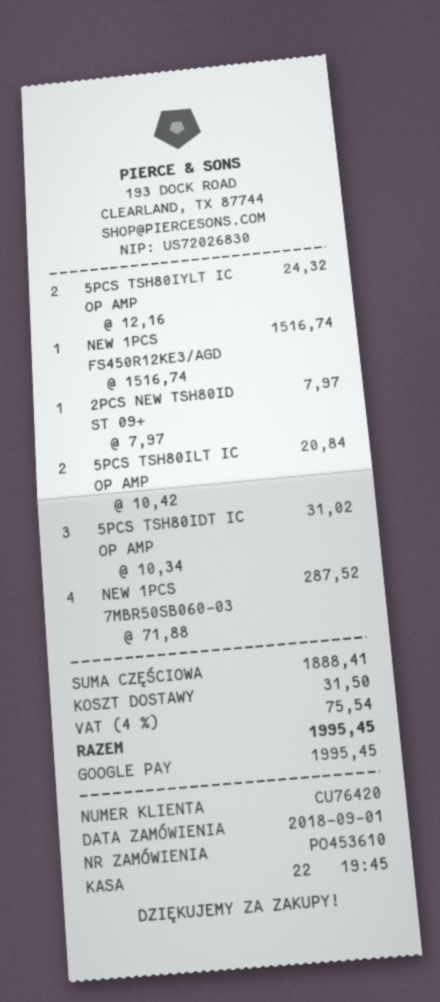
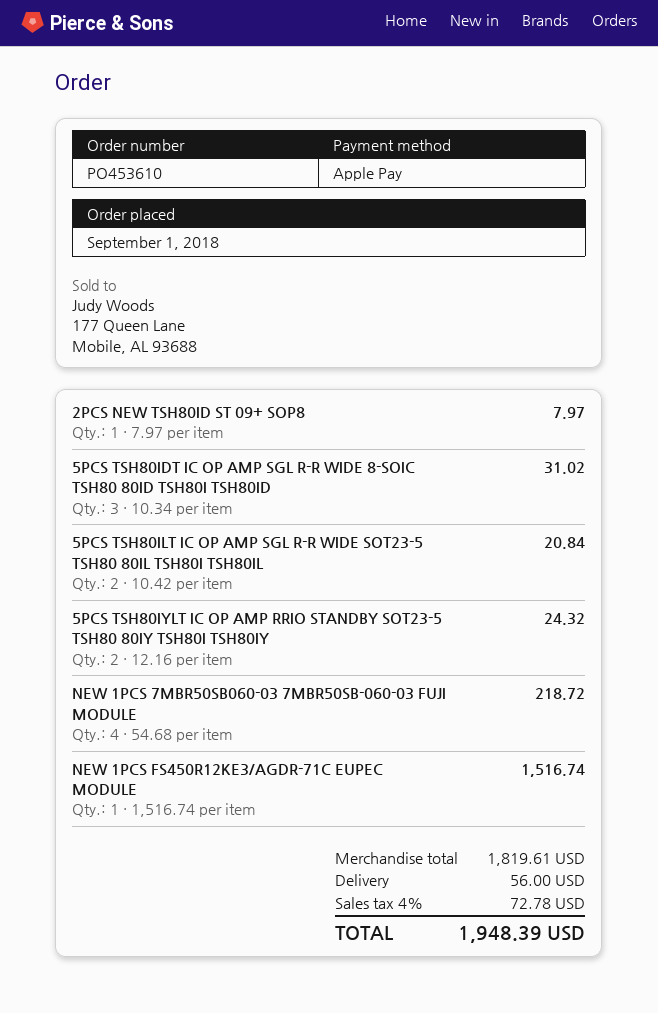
payment method: Google Pay -> Apple Pay
NEW 1PCS 7MBR50SB060-03: 4 x 71.88 = 287.52 -> 4 x 54.68 = 218.72
subtotal: 1888.41 -> 1819.61
shipping: 31.50 -> 56.00
tax: 4% = 75.54 -> 4% = 72.78
total: 1995.45 -> 1948.39

